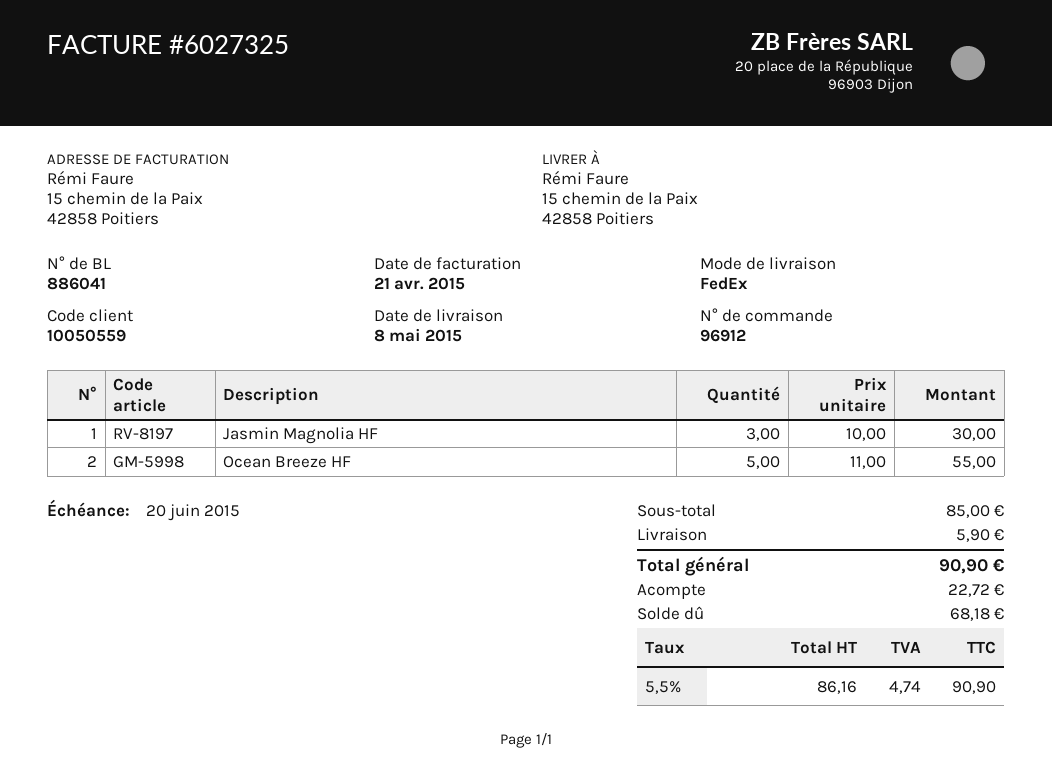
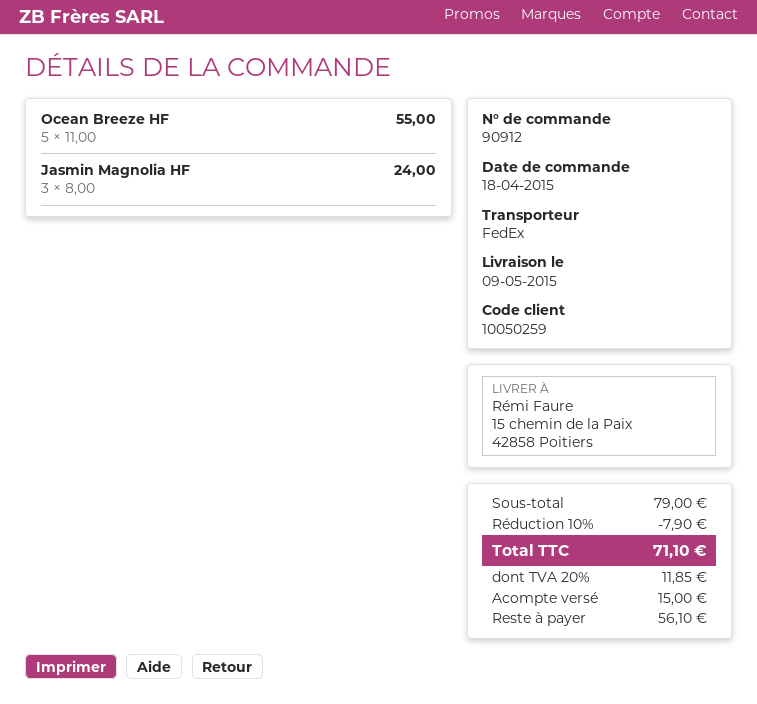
order number: 96912 -> 90912
delivery date: 2015-05-08 -> 2015-05-09
customer number: 10050559 -> 10050259
Jasmin Magnolia HF: 3 x 10.00 = 30.00 -> 3 x 8.00 = 24.00
subtotal: 85.00 -> 79.00
discount: none -> 10% = 7.90
shipping: 5.90 -> none
tax: 5.5% = 4.74 -> 20% = 11.85
total: 90.90 -> 71.10
deposit: 22.72 -> 15.00
balance: 68.18 -> 56.10

